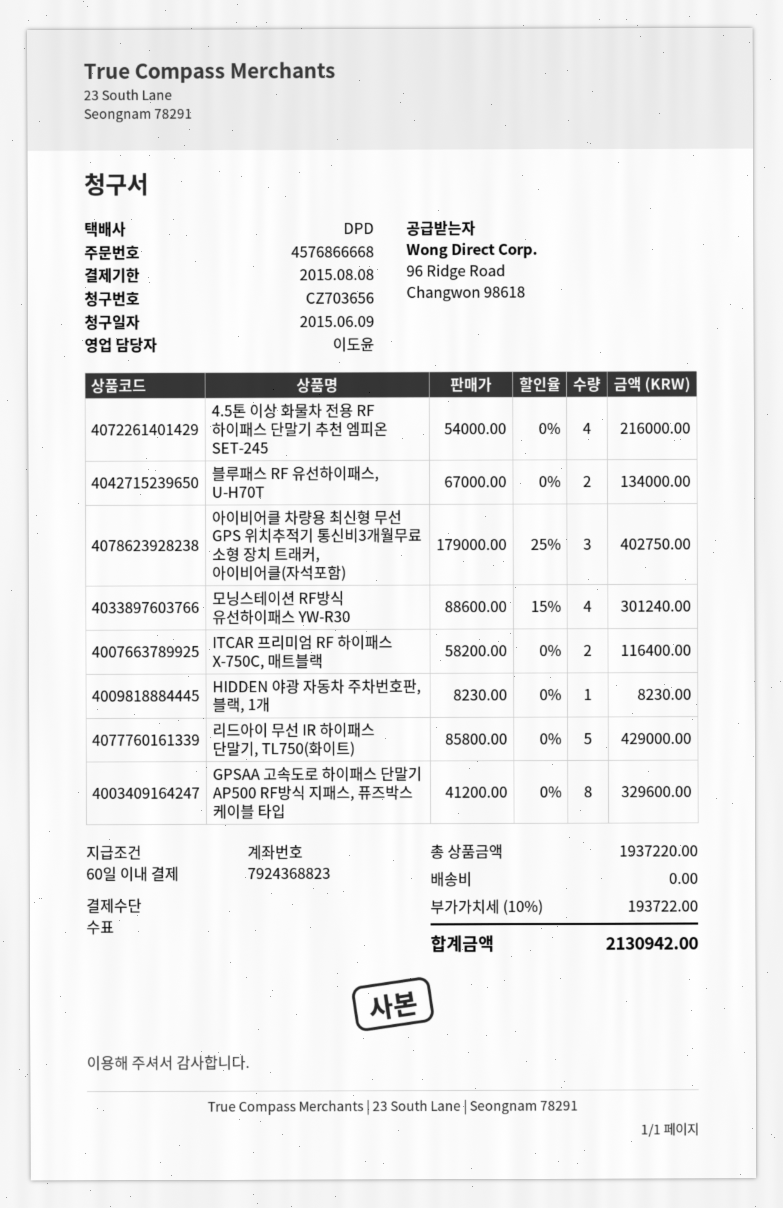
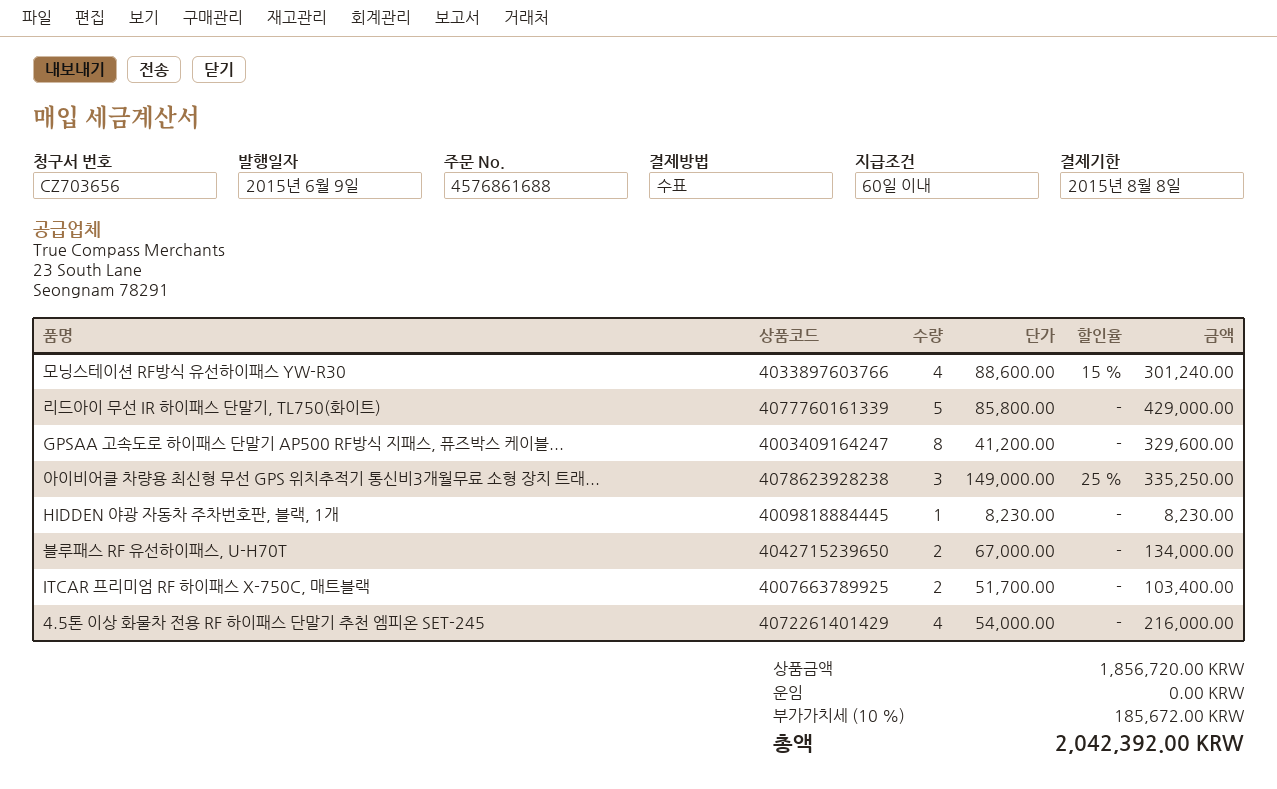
order number: 4576866668 -> 4576861688
아이비어클 차량용 최신형 무선 GPS 위치추적기 통신비3개월무료 소형 장치 트래커, 아이비어클(자석포함): 3 x 179000.00 - 25% = 402750.00 -> 3 x 149000.00 - 25% = 335250.00
ITCAR 프리미엄 RF 하이패스 X-750C, 매트블랙: 2 x 58200.00 = 116400.00 -> 2 x 51700.00 = 103400.00
subtotal: 1937220.00 -> 1856720.00
tax: 10% = 193722.00 -> 10% = 185672.00
total: 2130942.00 -> 2042392.00

